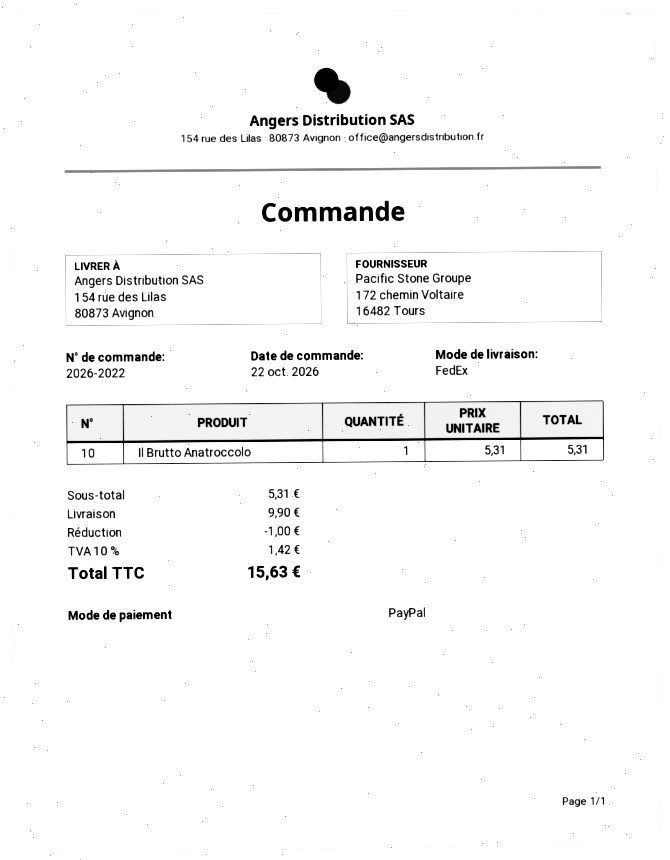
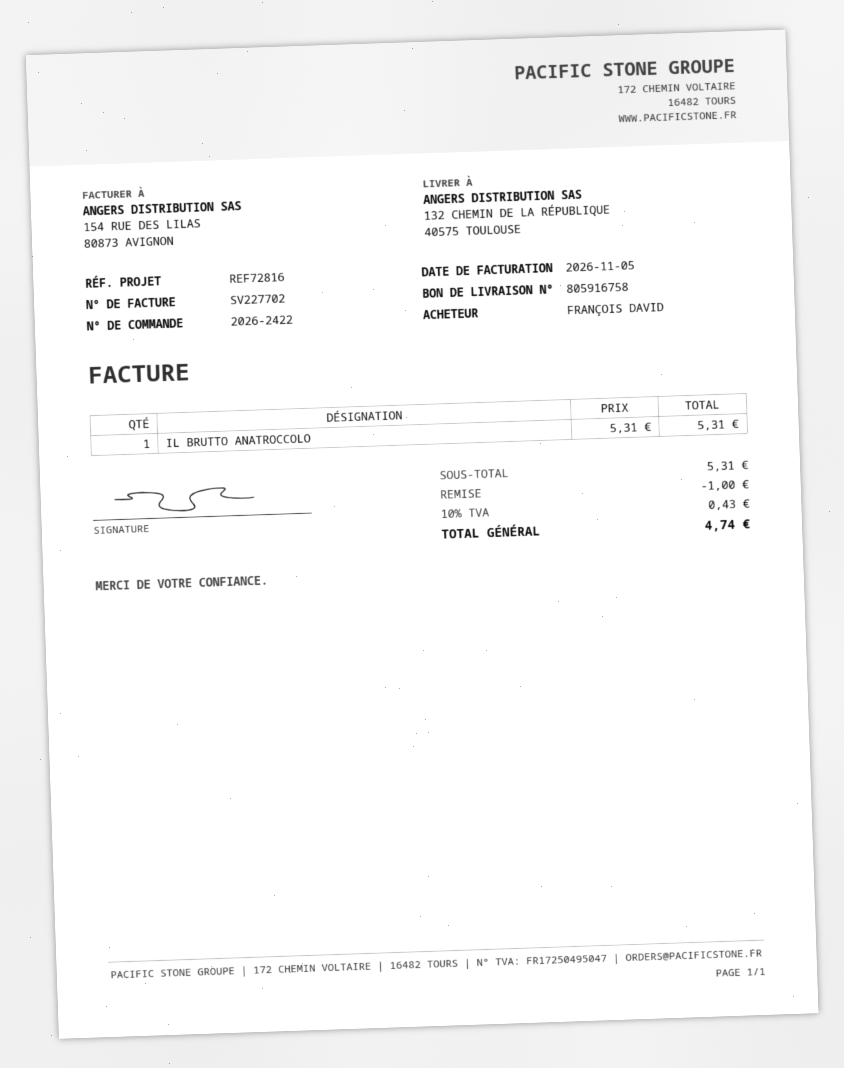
order number: 2026-2022 -> 2026-2422
ship to: 154 rue des Lilas, 80873 Avignon -> 132 CHEMIN DE LA RÉPUBLIQUE, 40575 TOULOUSE
shipping: 9.90 -> none
tax: 10% = 1.42 -> 10% = 0.43
total: 15.63 -> 4.74

